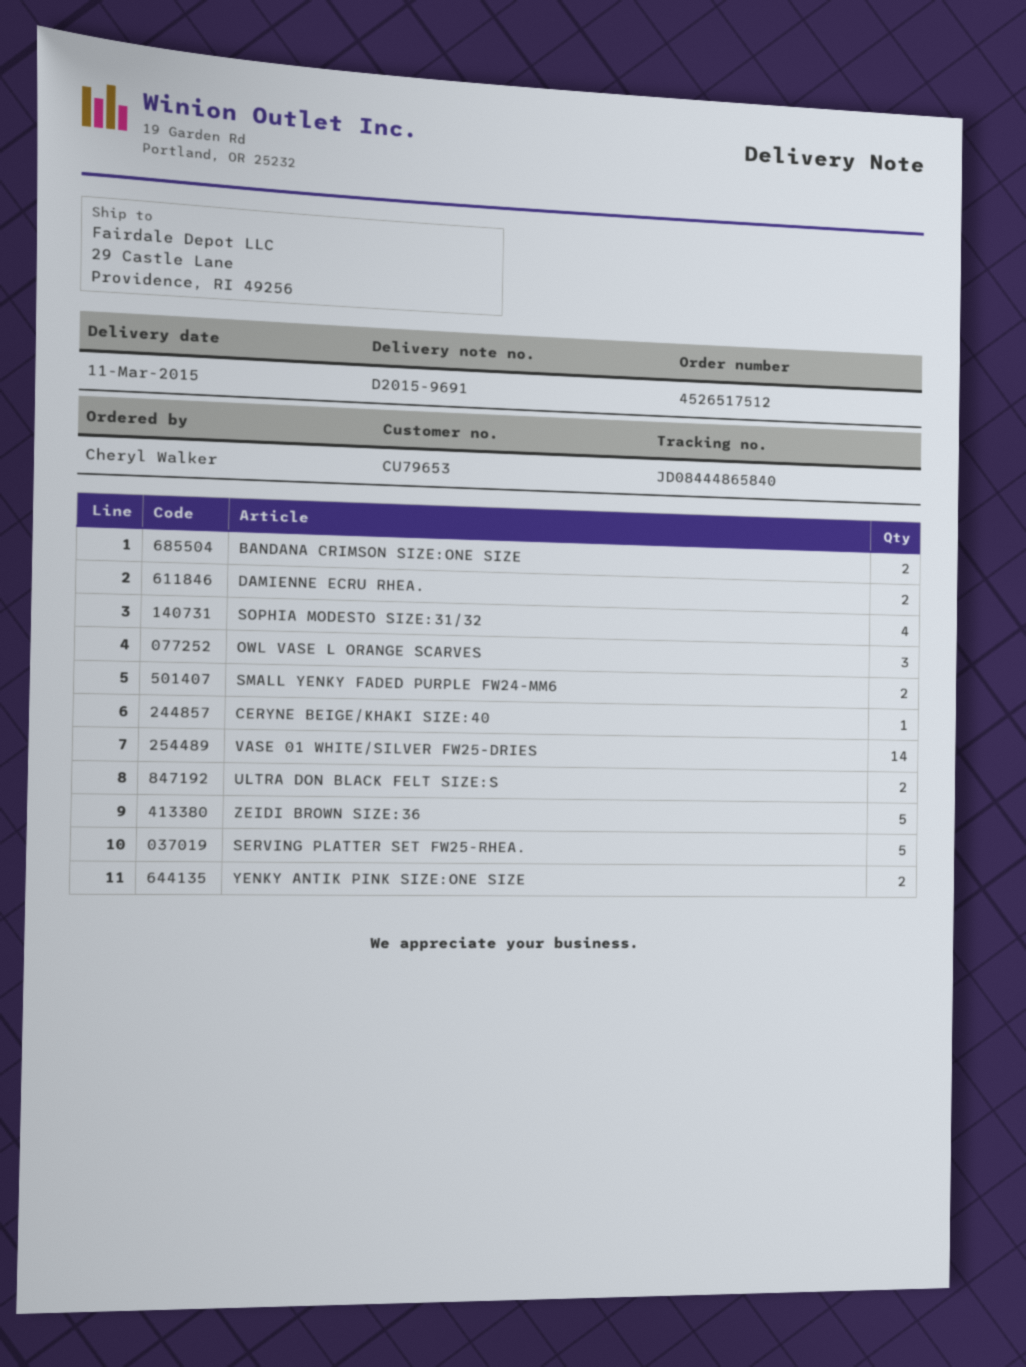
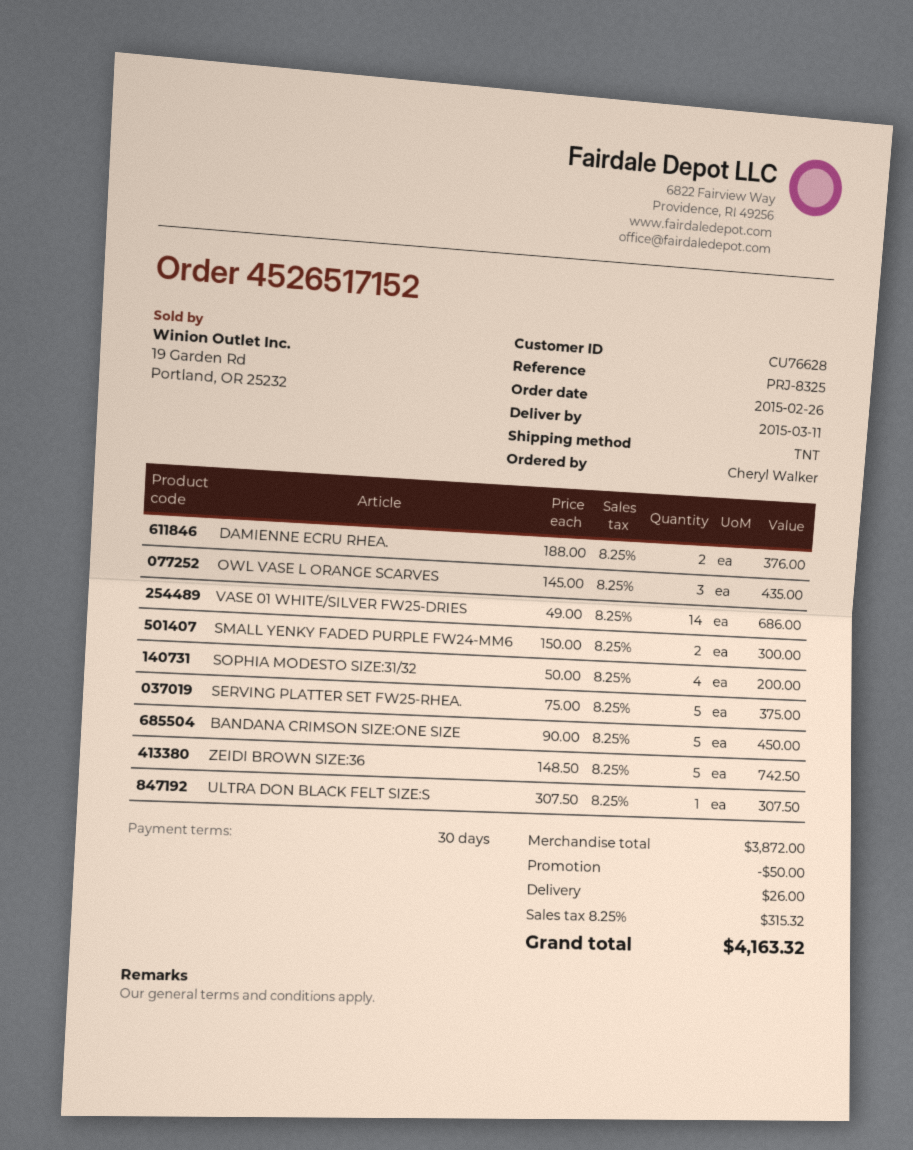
order number: 4526517512 -> 4526517152
customer number: CU79653 -> CU76628
BANDANA CRIMSON SIZE:ONE SIZE: 2 -> 5
CERYNE BEIGE/KHAKI SIZE:40: 1 -> none
ULTRA DON BLACK FELT SIZE:S: 2 -> 1
YENKY ANTIK PINK SIZE:ONE SIZE: 2 -> none

